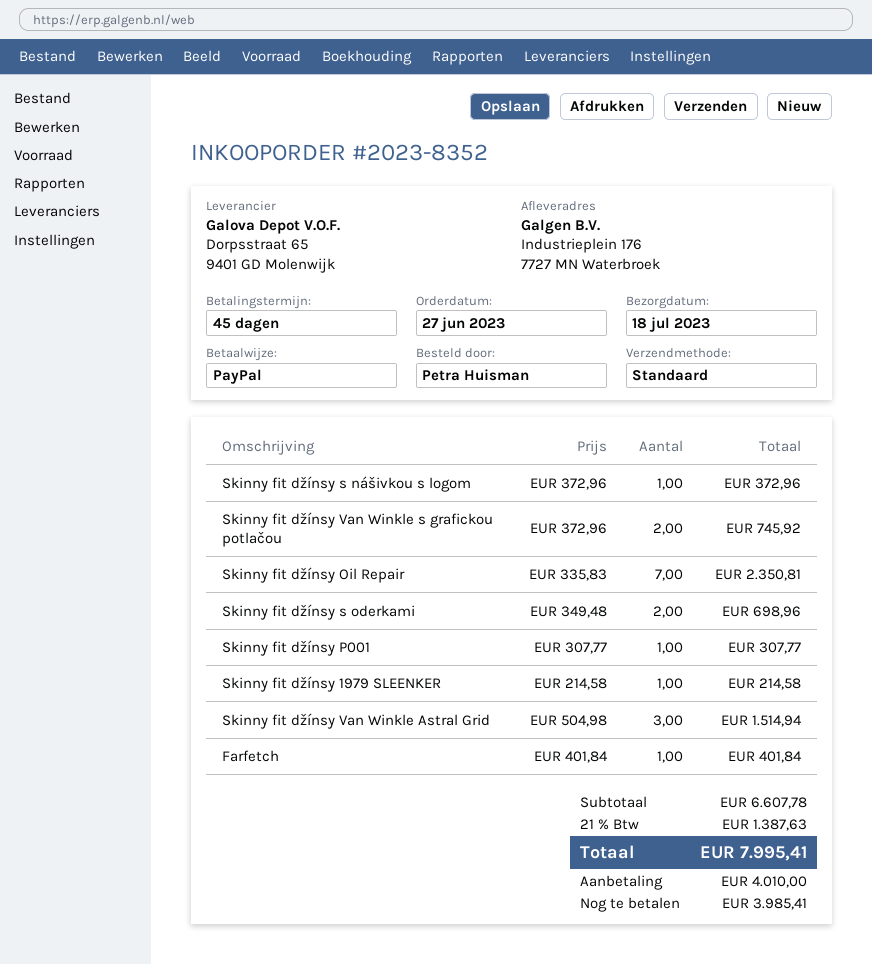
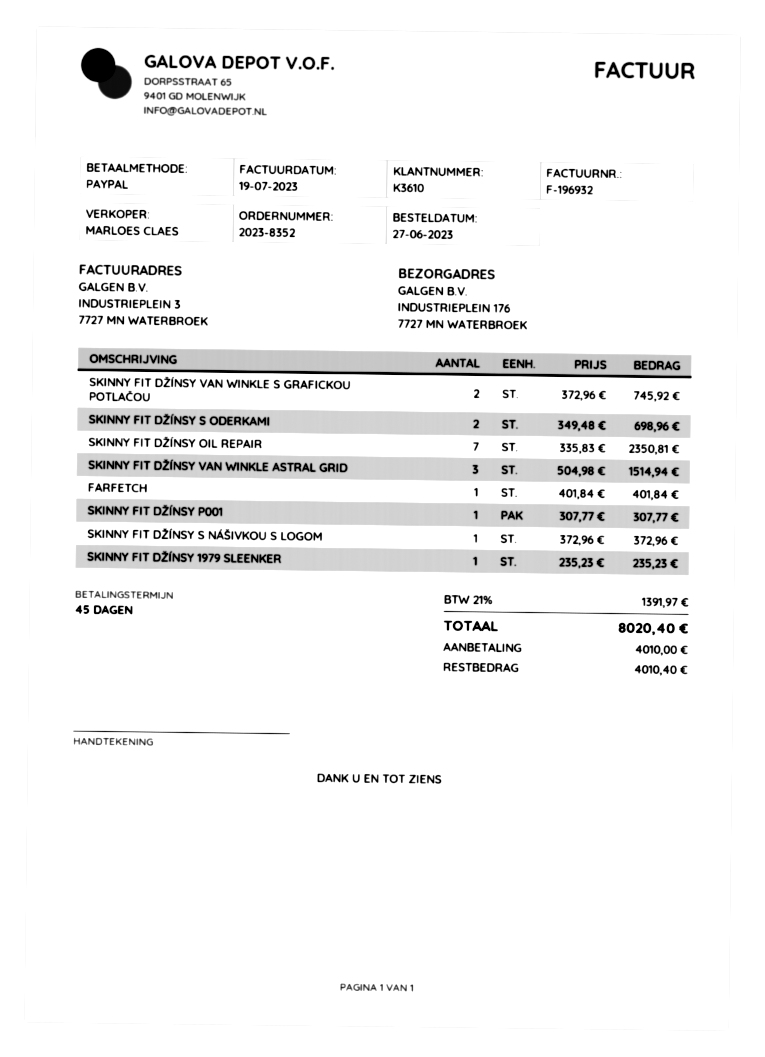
Skinny fit džínsy 1979 SLEENKER: 1 x 214.58 = 214.58 -> 1 x 235.23 = 235.23
tax: 21% = 1387.63 -> 21% = 1391.97
total: 7995.41 -> 8020.40
balance: 3985.41 -> 4010.40

